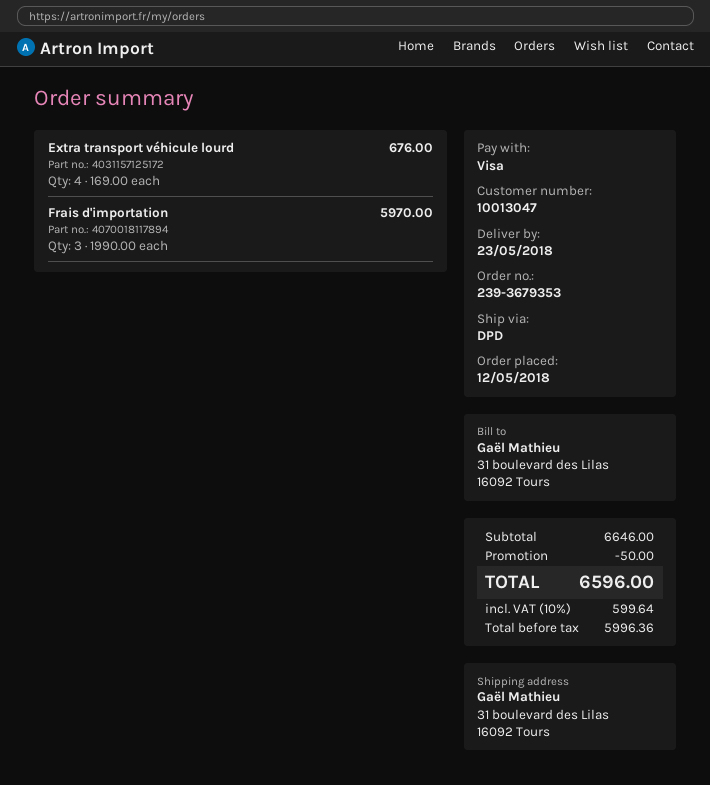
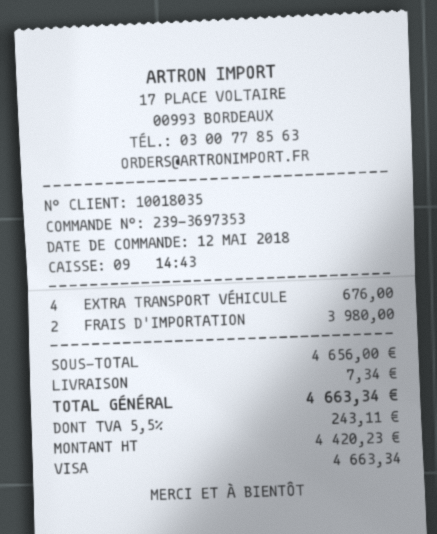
order number: 239-3679353 -> 239-3697353
customer number: 10013047 -> 10018035
Frais d'importation: 3 for 5970.00 -> 2 for 3980.00
subtotal: 6646.00 -> 4656.00
discount: 50.00 -> none
shipping: none -> 7.34
net: 5996.36 -> 4420.23
tax: 10% = 599.64 -> 5.5% = 243.11
total: 6596.00 -> 4663.34

